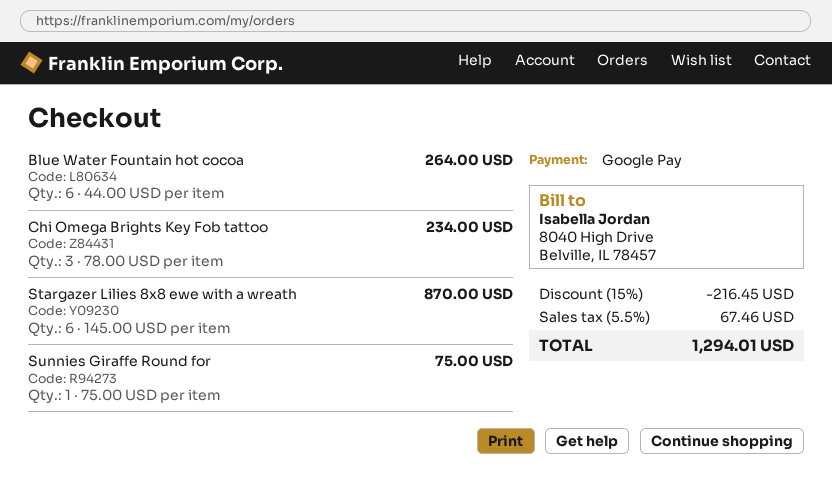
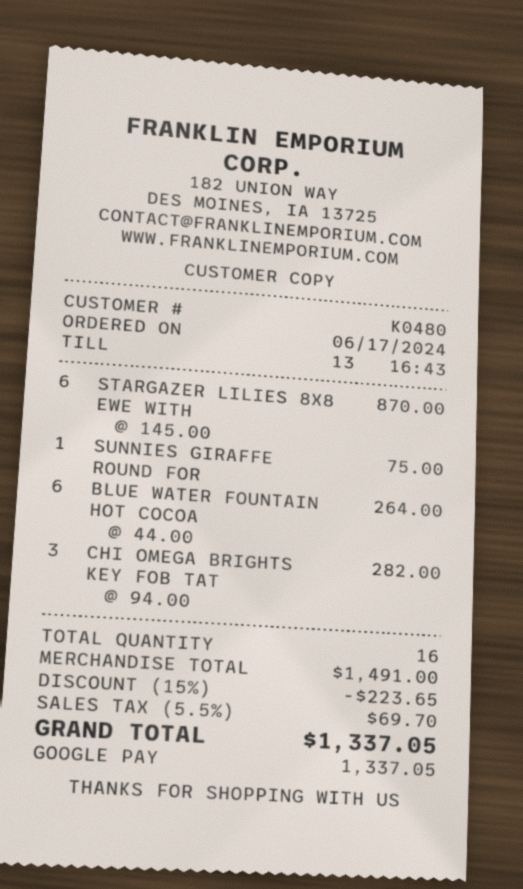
Chi Omega Brights Key Fob tattoo: 3 x 78.00 = 234.00 -> 3 x 94.00 = 282.00
discount: 15% = 216.45 -> 15% = 223.65
tax: 5.5% = 67.46 -> 5.5% = 69.70
total: 1294.01 -> 1337.05

